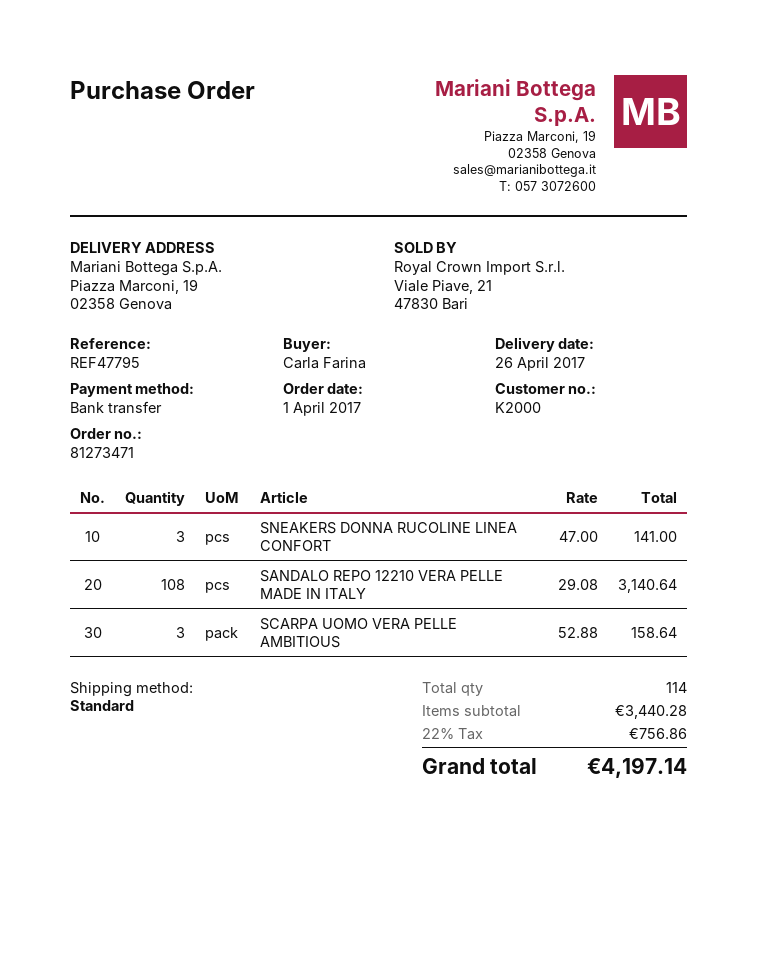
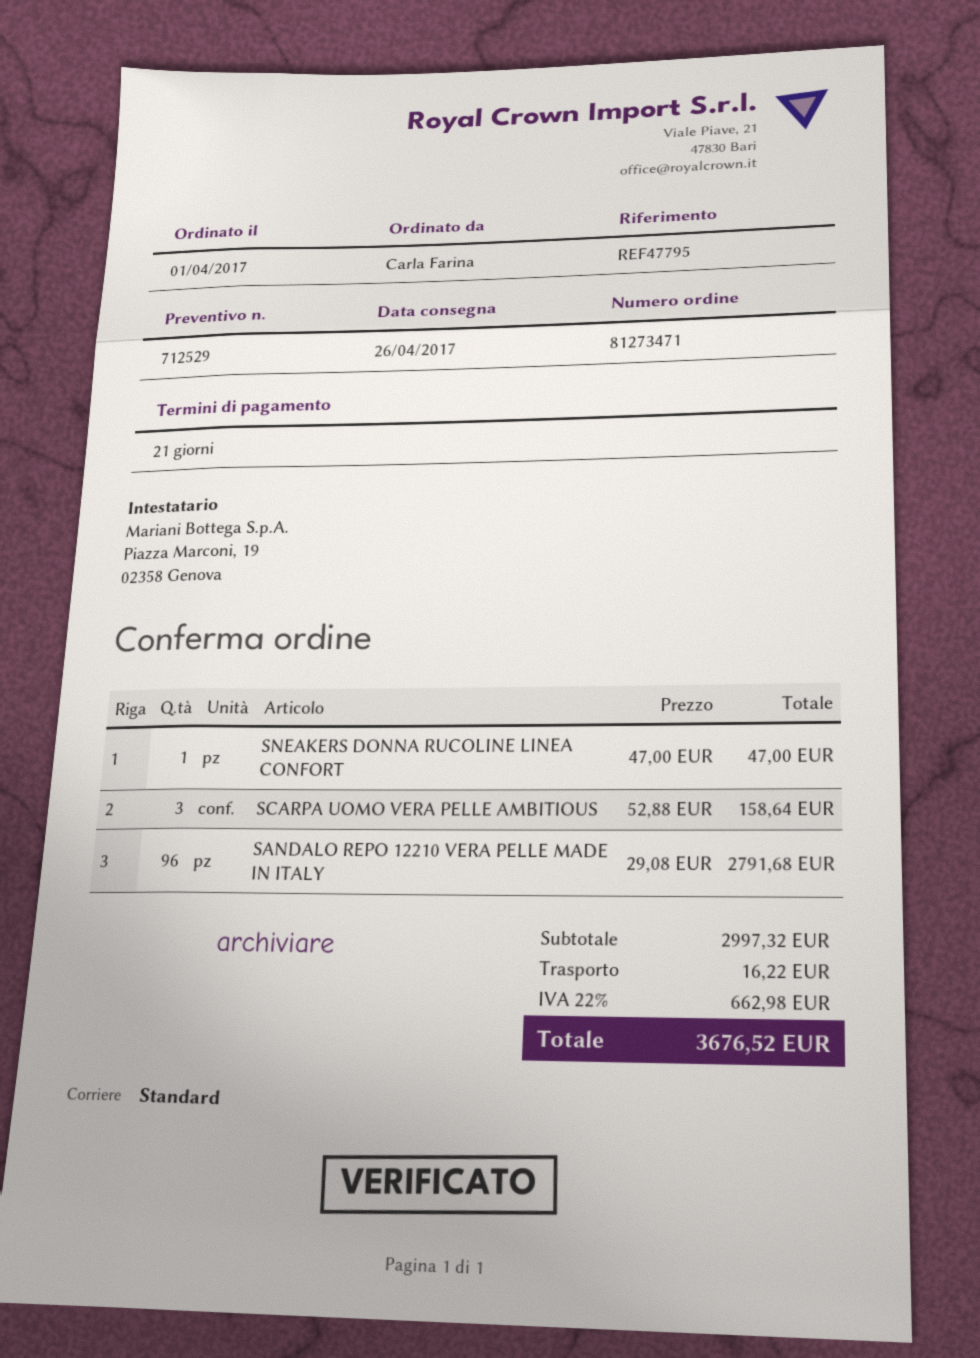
SNEAKERS DONNA RUCOLINE LINEA CONFORT: 3 x 47.00 = 141.00 -> 1 x 47.00 = 47.00
SANDALO REPO 12210 VERA PELLE MADE IN ITALY: 108 x 29.08 = 3140.64 -> 96 x 29.08 = 2791.68
subtotal: 3440.28 -> 2997.32
shipping: none -> 16.22
tax: 22% = 756.86 -> 22% = 662.98
total: 4197.14 -> 3676.52

